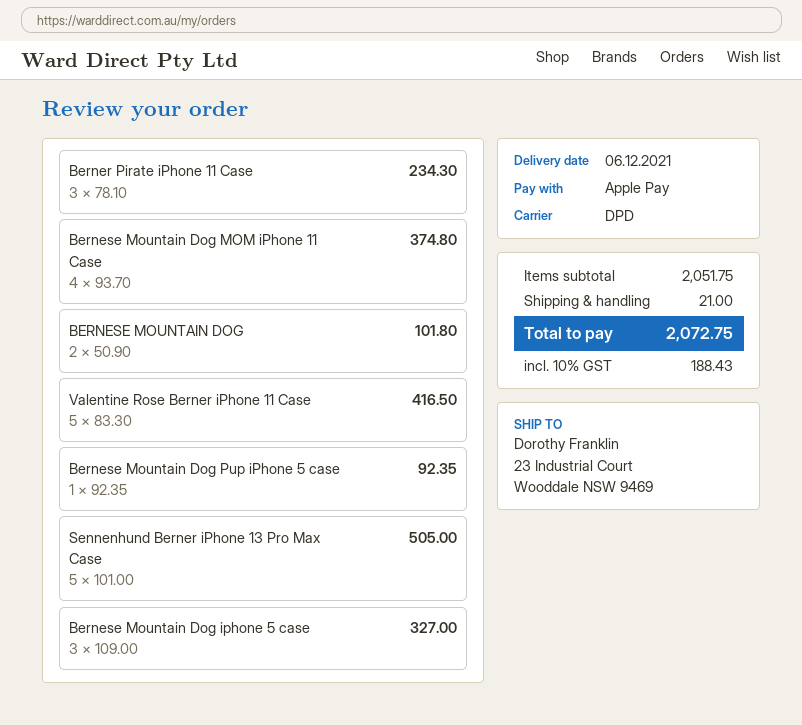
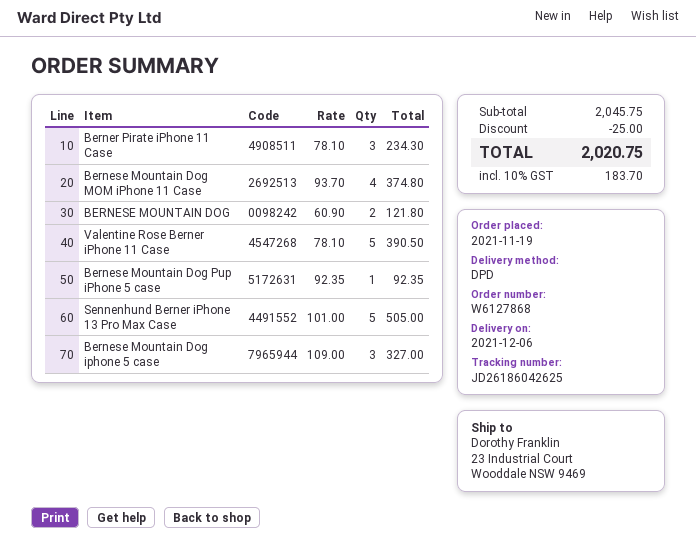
BERNESE MOUNTAIN DOG: 2 x 50.90 = 101.80 -> 2 x 60.90 = 121.80
Valentine Rose Berner iPhone 11 Case: 5 x 83.30 = 416.50 -> 5 x 78.10 = 390.50
subtotal: 2051.75 -> 2045.75
discount: none -> 25.00
shipping: 21.00 -> none
tax: 10% = 188.43 -> 10% = 183.70
total: 2072.75 -> 2020.75

